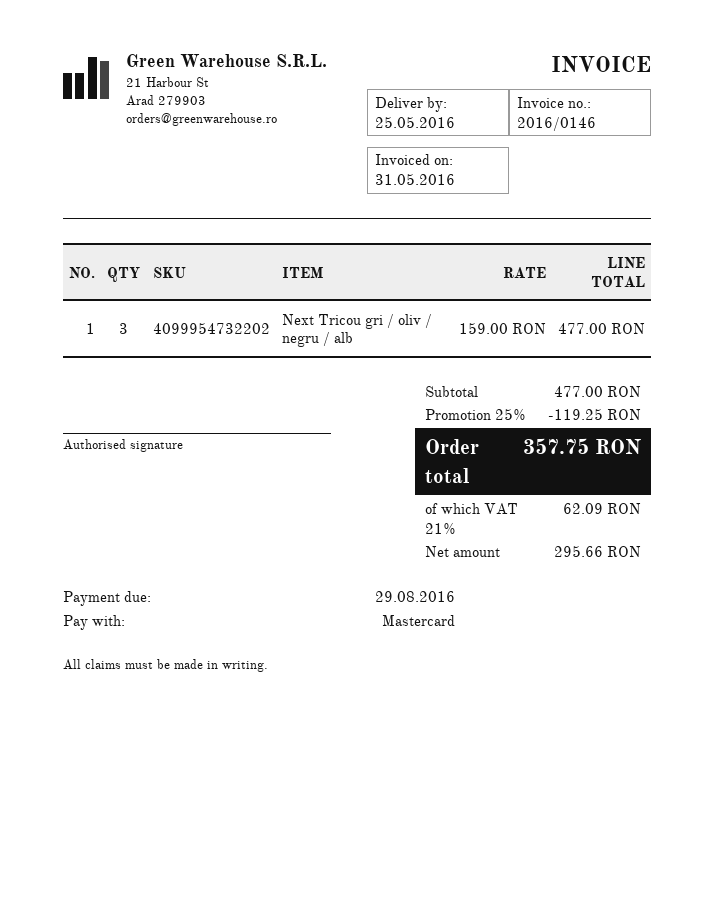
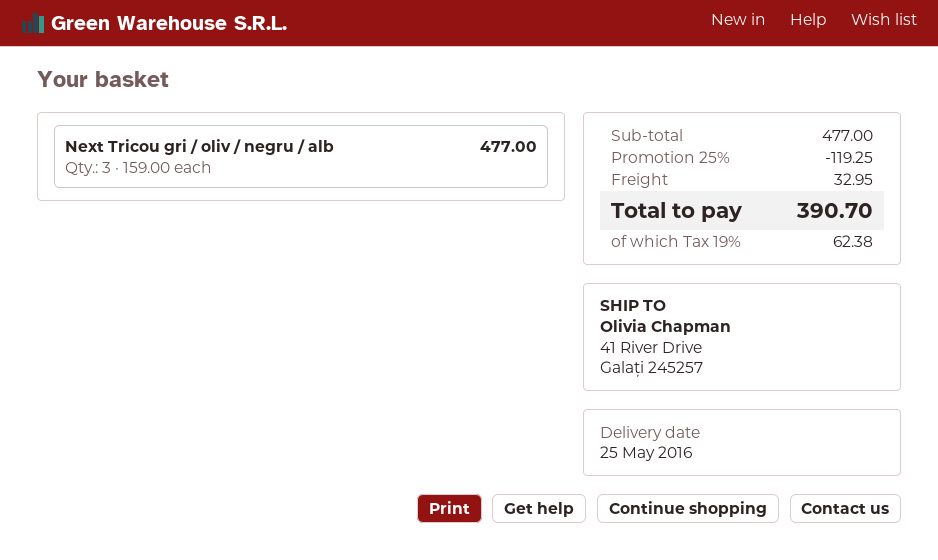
shipping: none -> 32.95
tax: 21% = 62.09 -> 19% = 62.38
total: 357.75 -> 390.70

